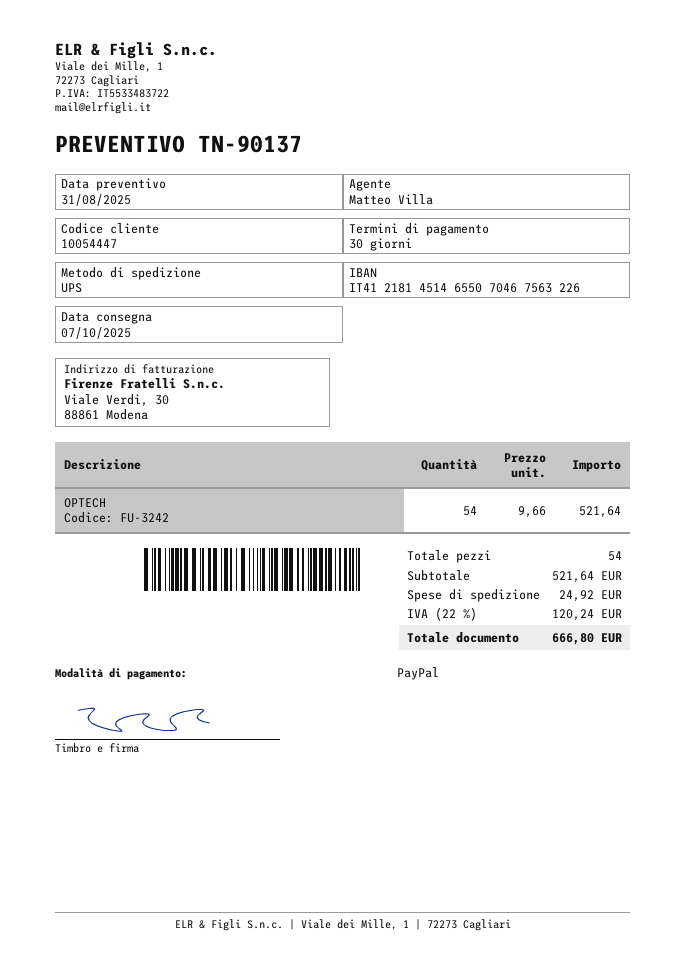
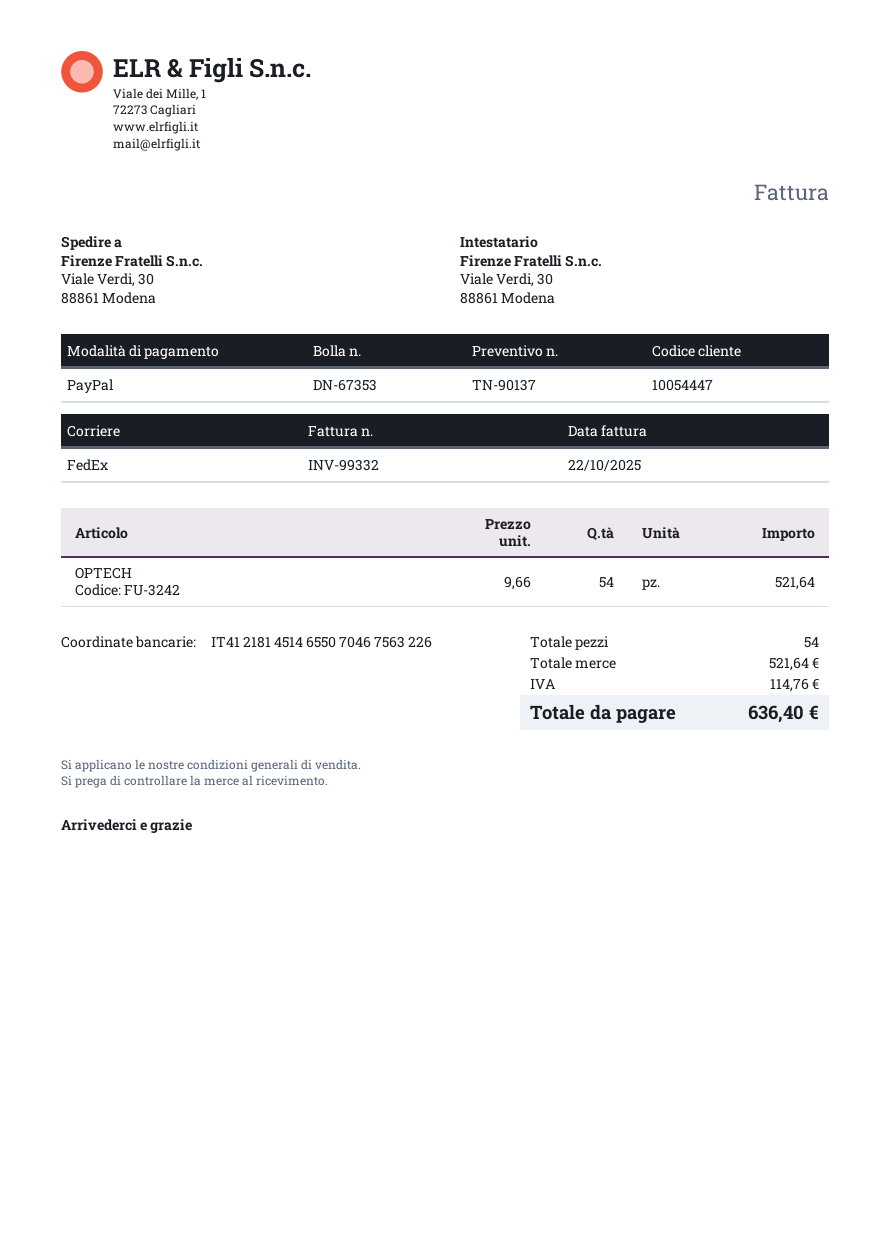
shipping method: UPS -> FedEx
shipping: 24.92 -> none
tax: 120.24 -> 114.76
total: 666.80 -> 636.40

